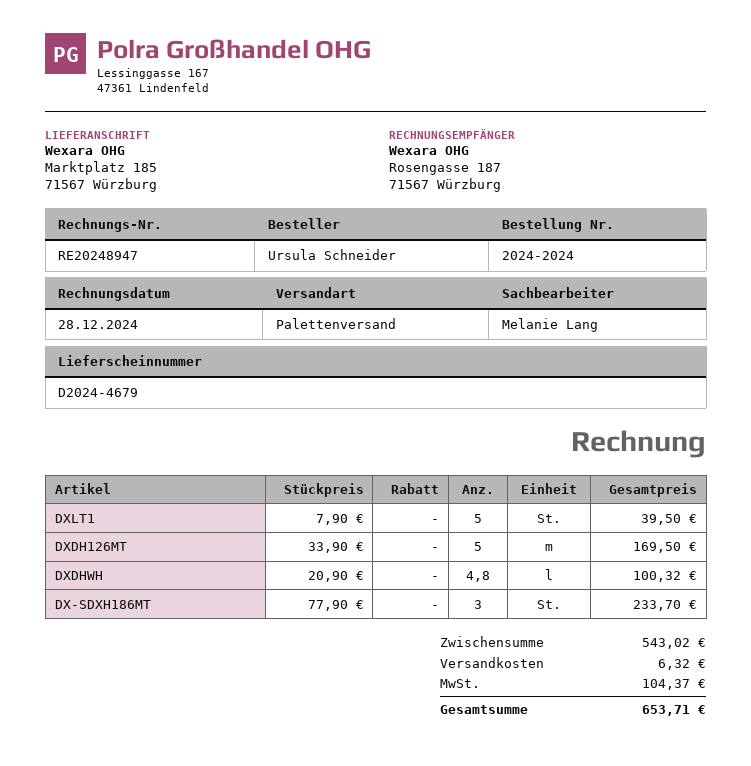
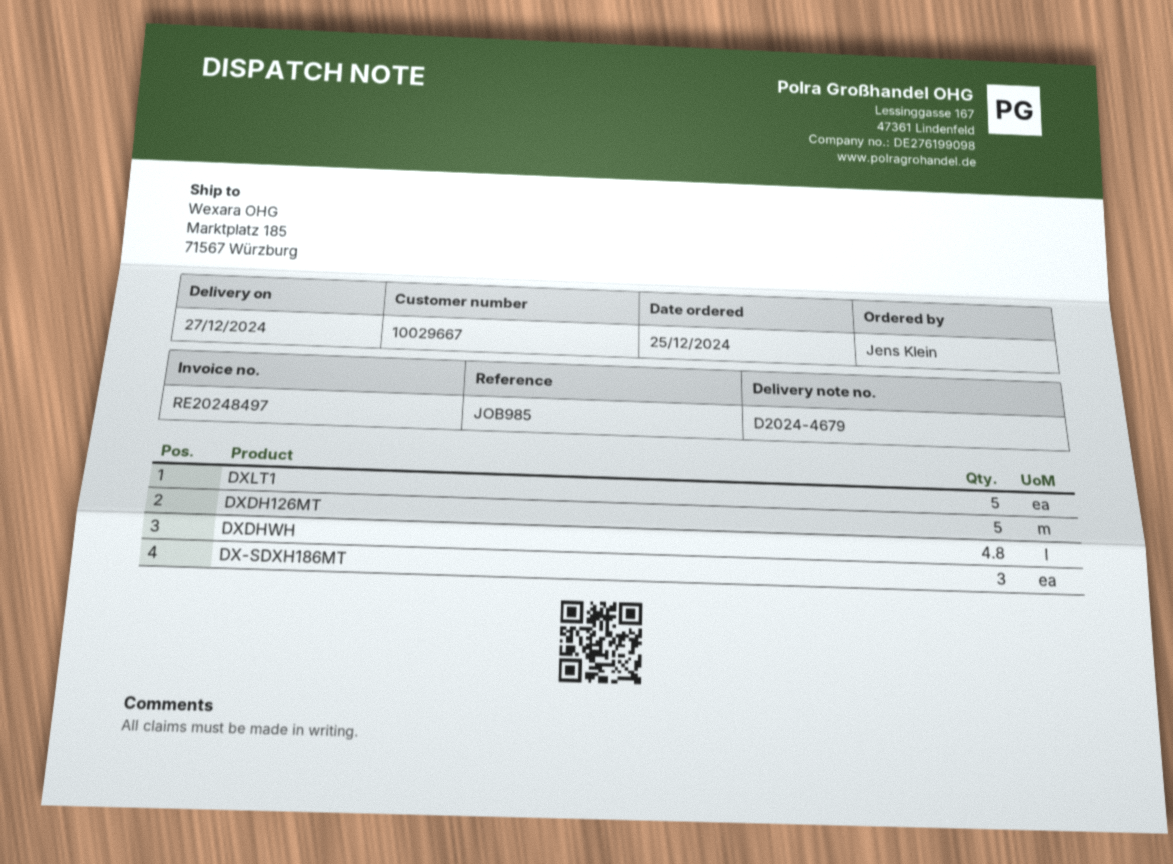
invoice number: RE20248947 -> RE20248497
ordered by: Ursula Schneider -> Jens Klein

